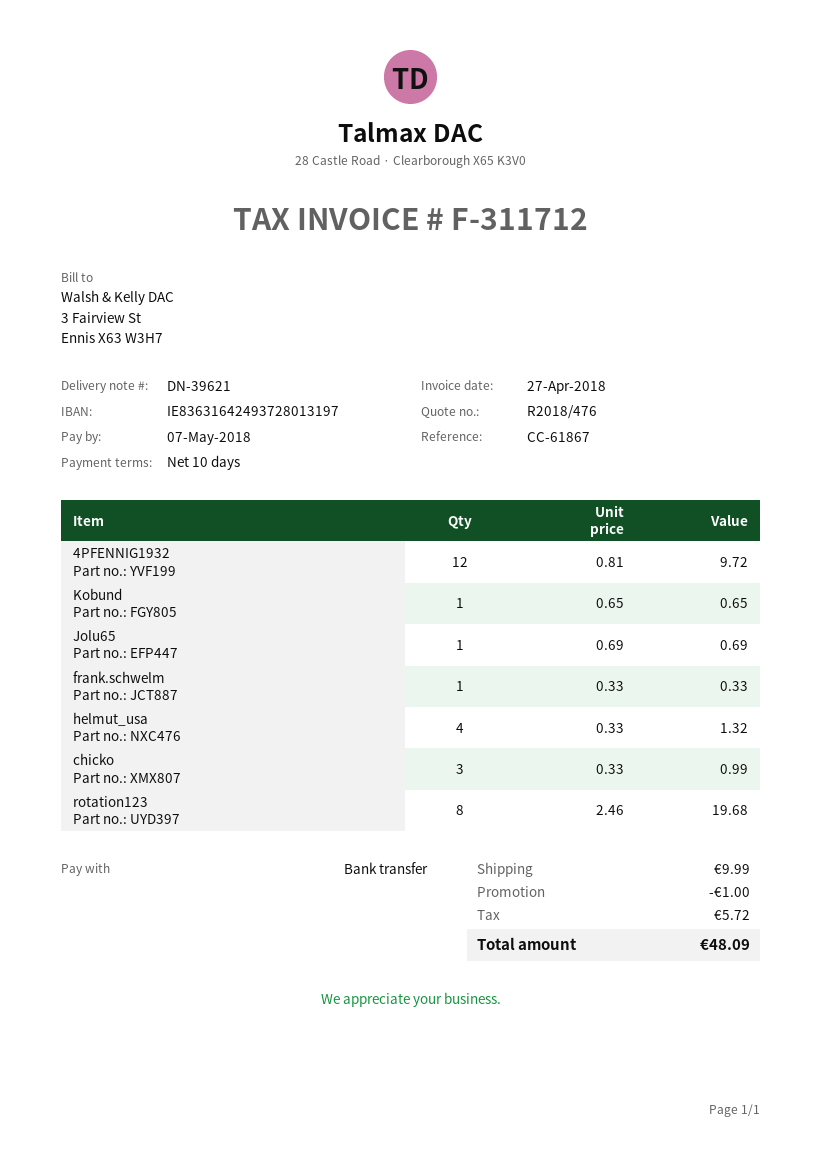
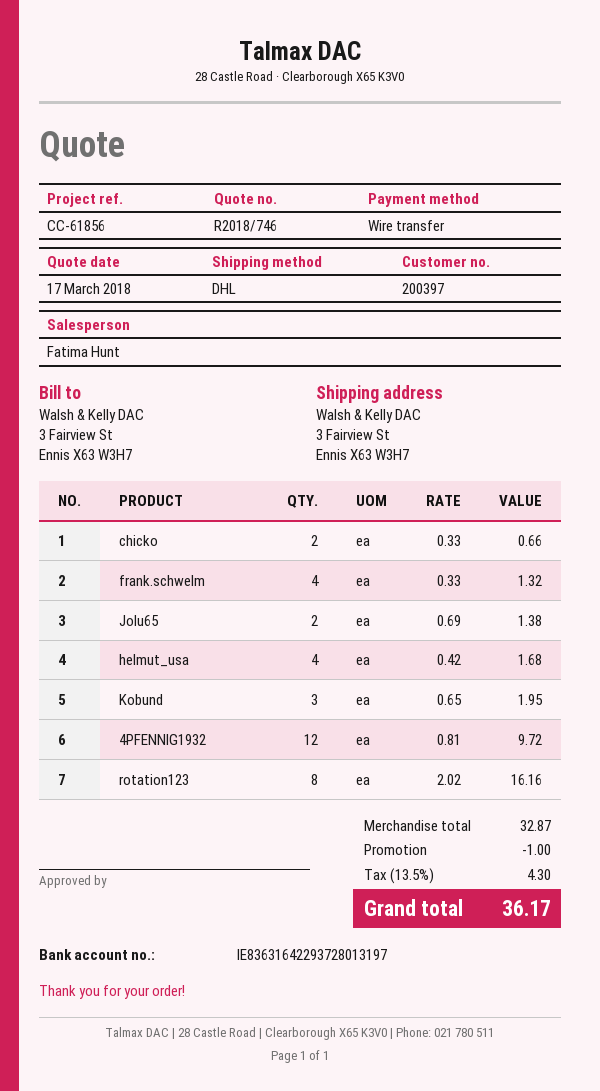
quote number: R2018/476 -> R2018/746
reference: CC-61867 -> CC-61856
bank account: IE83631642493728013197 -> IE83631642293728013197
Kobund: 1 x 0.65 = 0.65 -> 3 x 0.65 = 1.95
Jolu65: 1 x 0.69 = 0.69 -> 2 x 0.69 = 1.38
frank.schwelm: 1 x 0.33 = 0.33 -> 4 x 0.33 = 1.32
helmut_usa: 4 x 0.33 = 1.32 -> 4 x 0.42 = 1.68
chicko: 3 x 0.33 = 0.99 -> 2 x 0.33 = 0.66
rotation123: 8 x 2.46 = 19.68 -> 8 x 2.02 = 16.16
shipping: 9.99 -> none
tax: 5.72 -> 4.30
total: 48.09 -> 36.17

